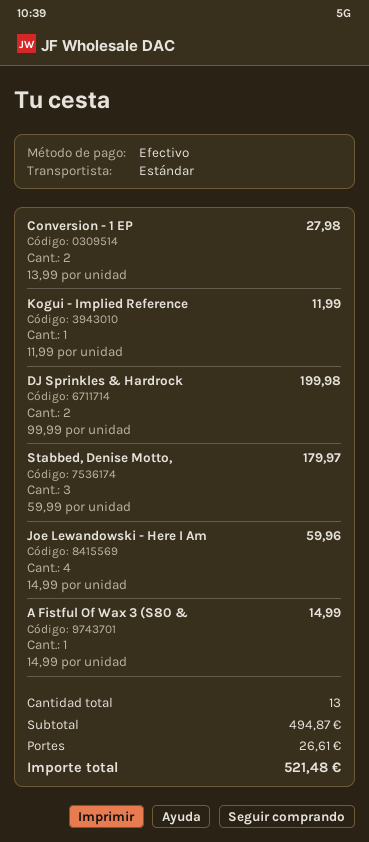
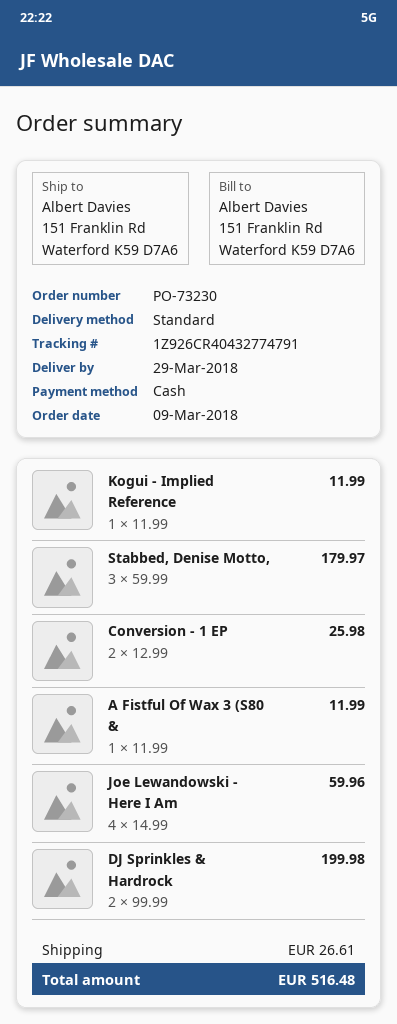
Conversion - 1 EP: 2 x 13.99 = 27.98 -> 2 x 12.99 = 25.98
A Fistful Of Wax 3 (S80 &: 1 x 14.99 = 14.99 -> 1 x 11.99 = 11.99
total: 521.48 -> 516.48

